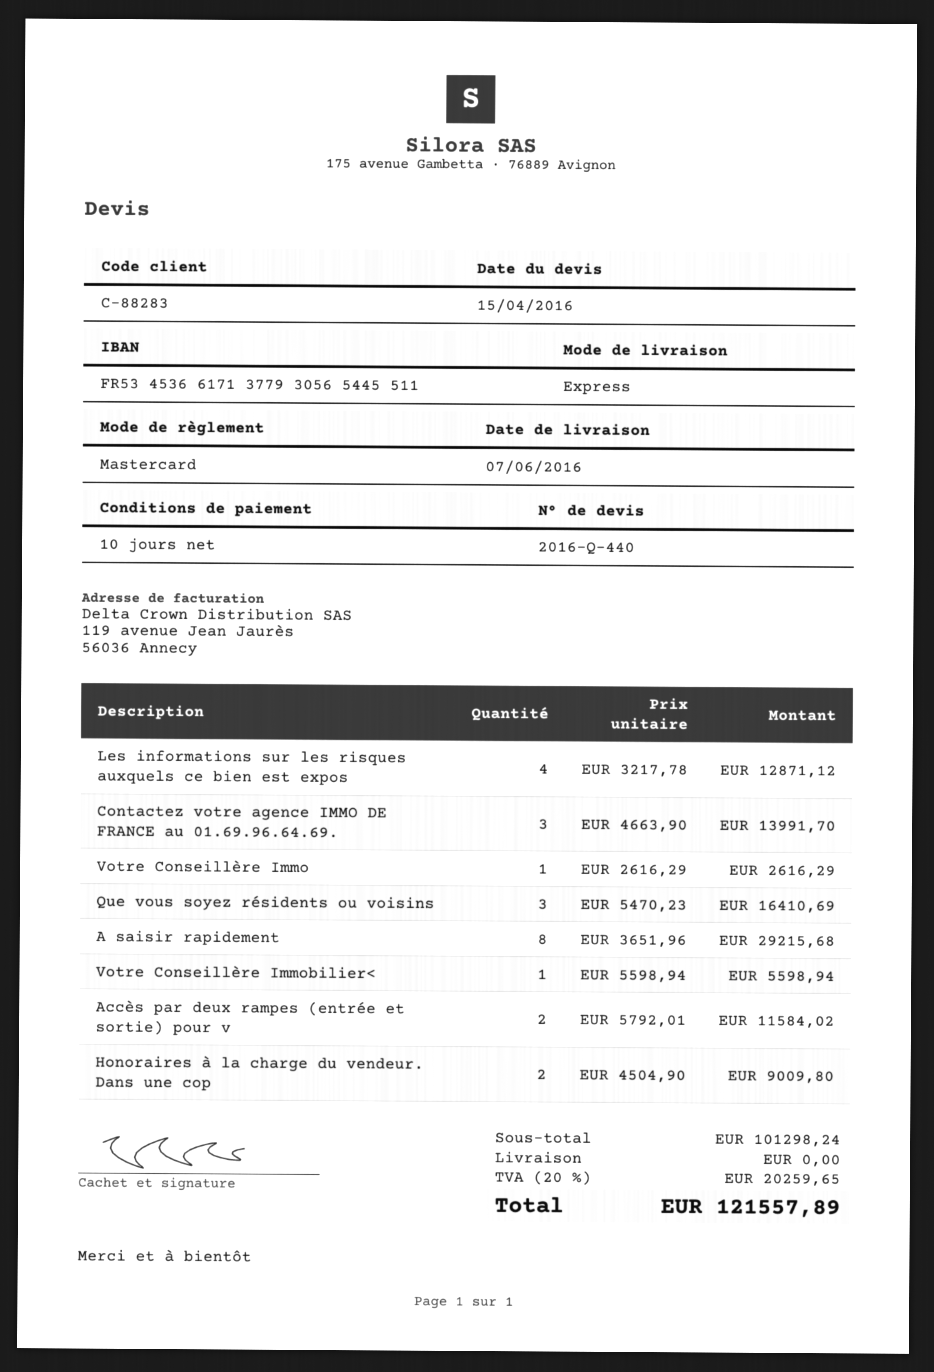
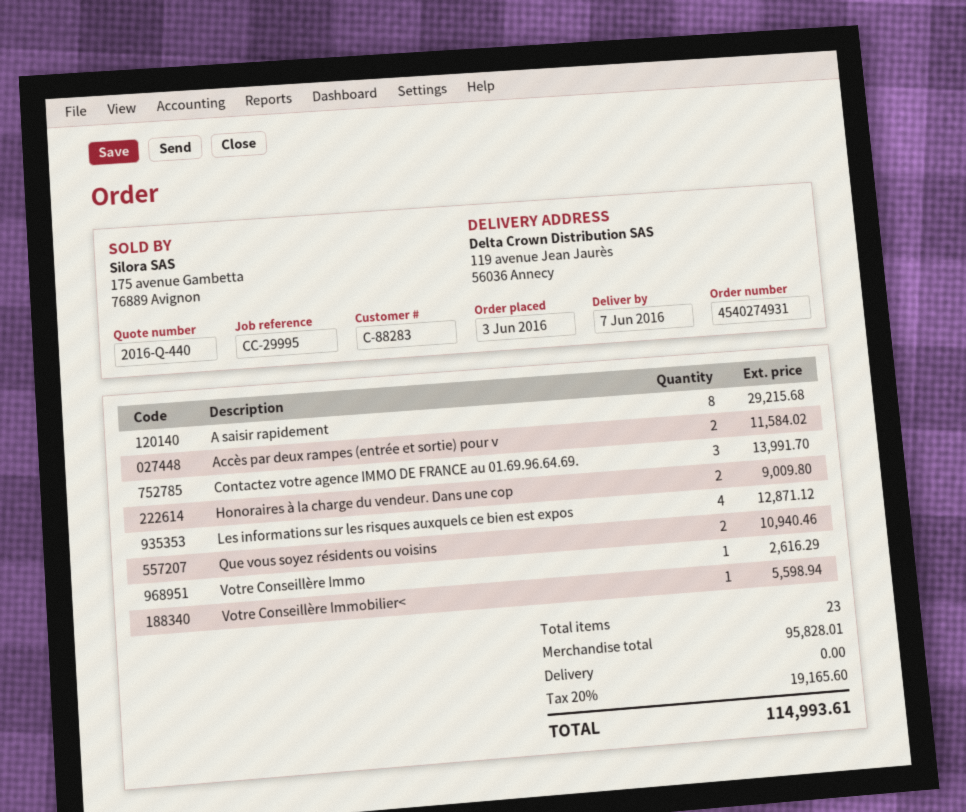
Que vous soyez résidents ou voisins: 3 for 16410.69 -> 2 for 10940.46
subtotal: 101298.24 -> 95828.01
tax: 20% = 20259.65 -> 20% = 19165.60
total: 121557.89 -> 114993.61

